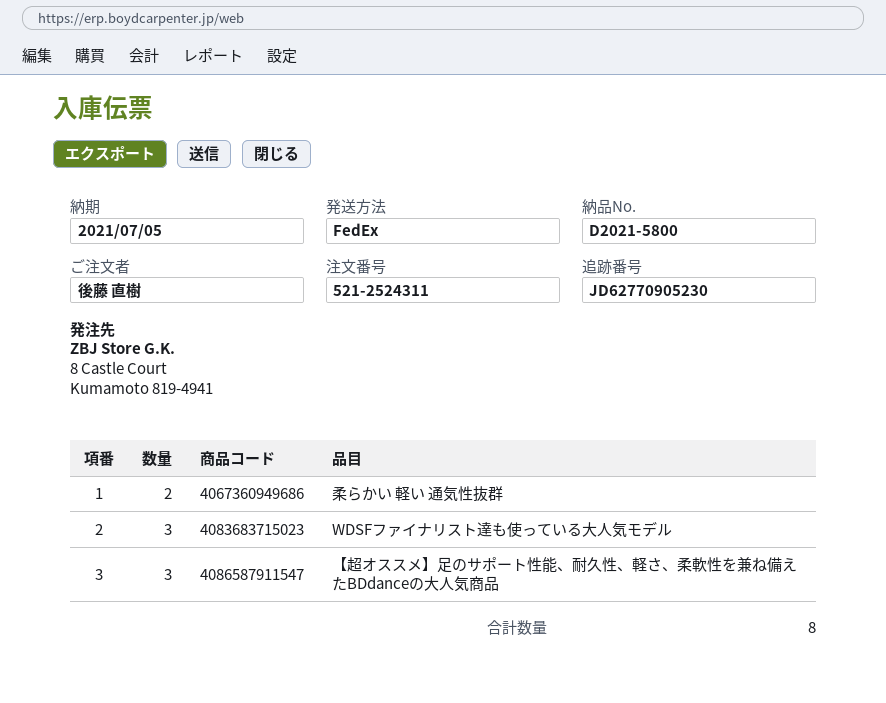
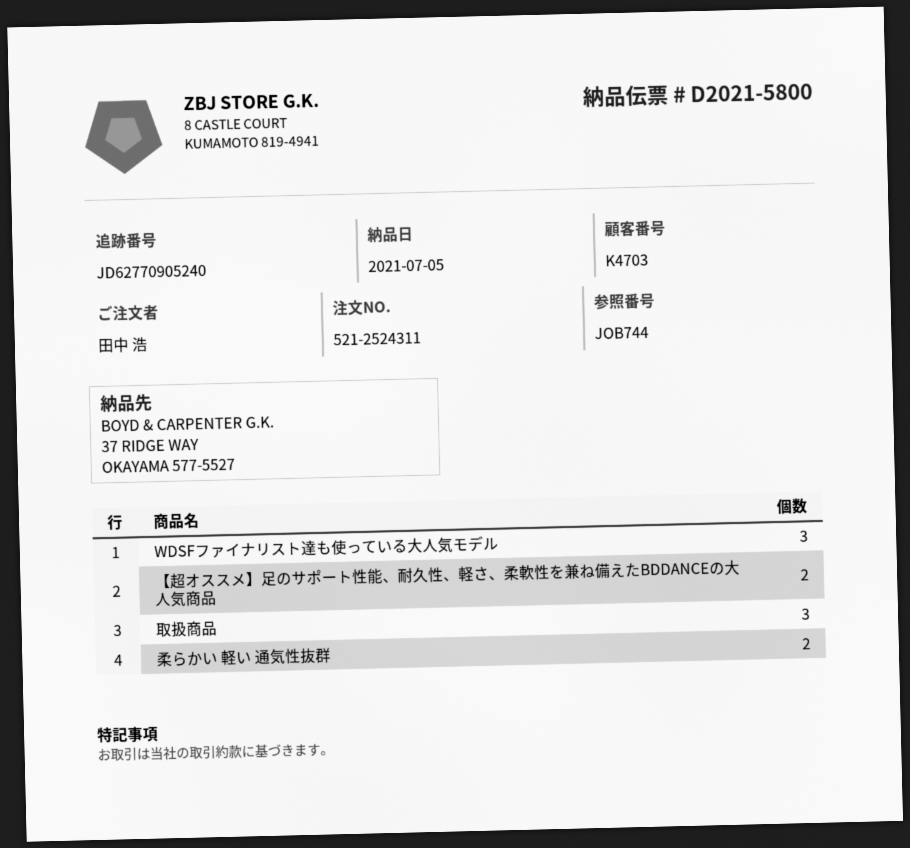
ordered by: 後藤 直樹 -> 田中 浩
tracking number: JD62770905230 -> JD62770905240
【超オススメ】足のサポート性能、耐久性、軽さ、柔軟性を兼ね備えたBDdanceの大人気商品: 3 -> 2
取扱商品: none -> 3

